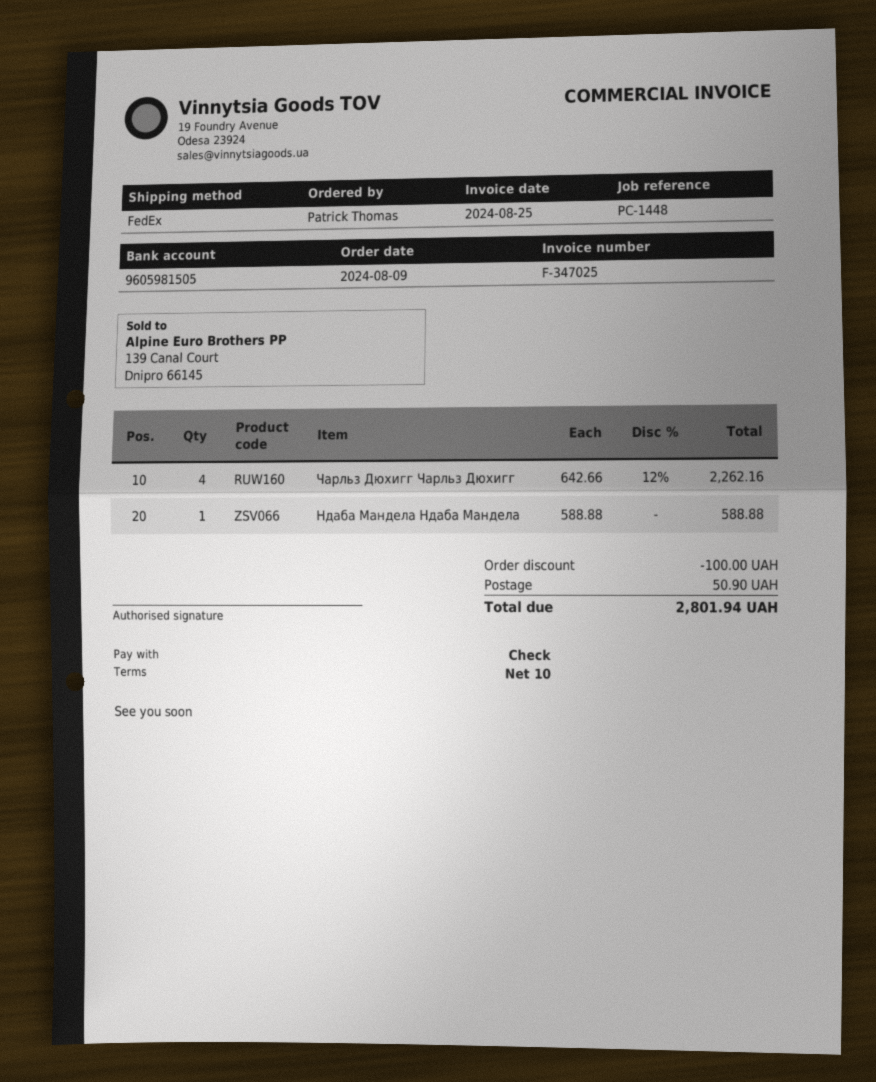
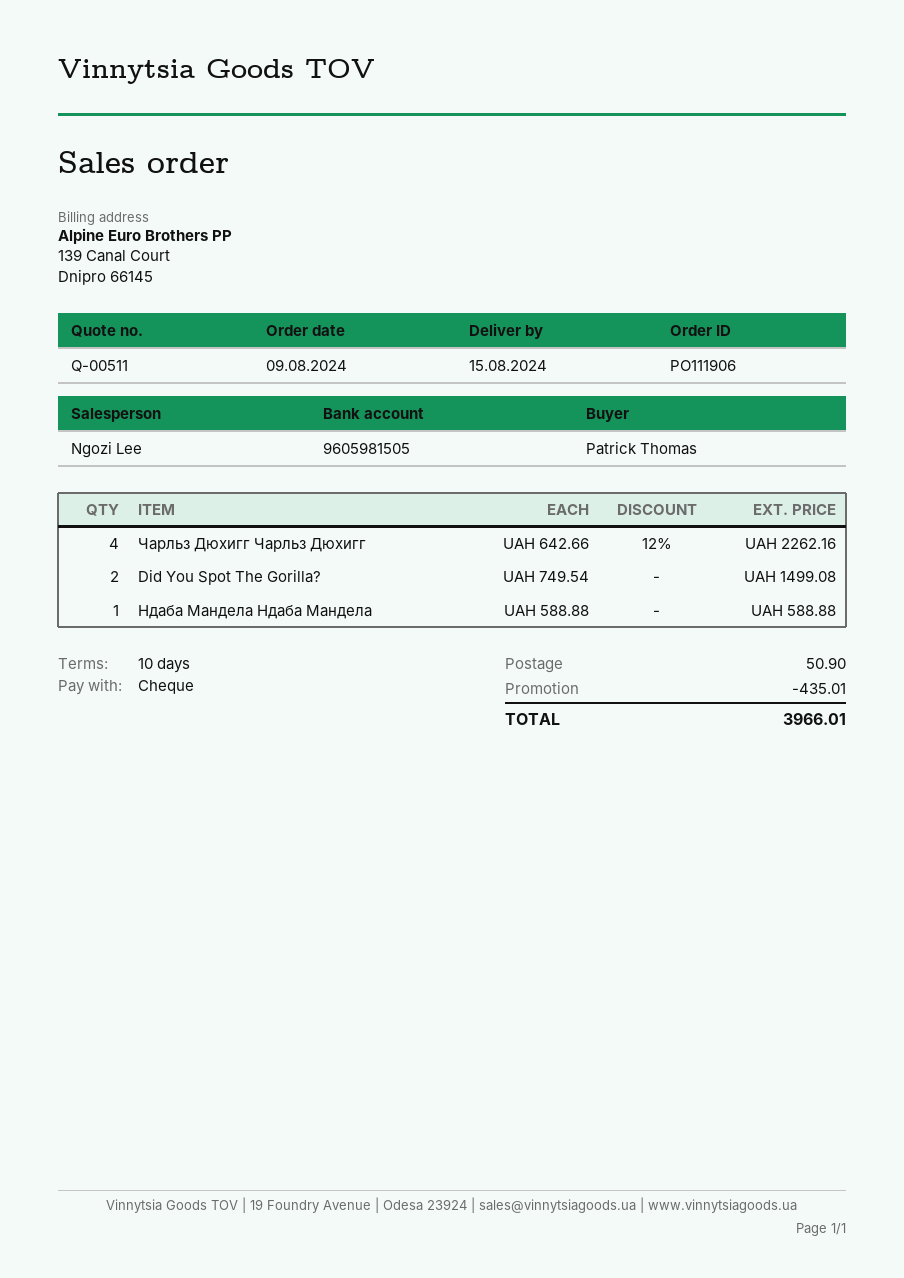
Did You Spot The Gorilla?: none -> 2 x 749.54 = 1499.08
discount: 100.00 -> 435.01
total: 2801.94 -> 3966.01

